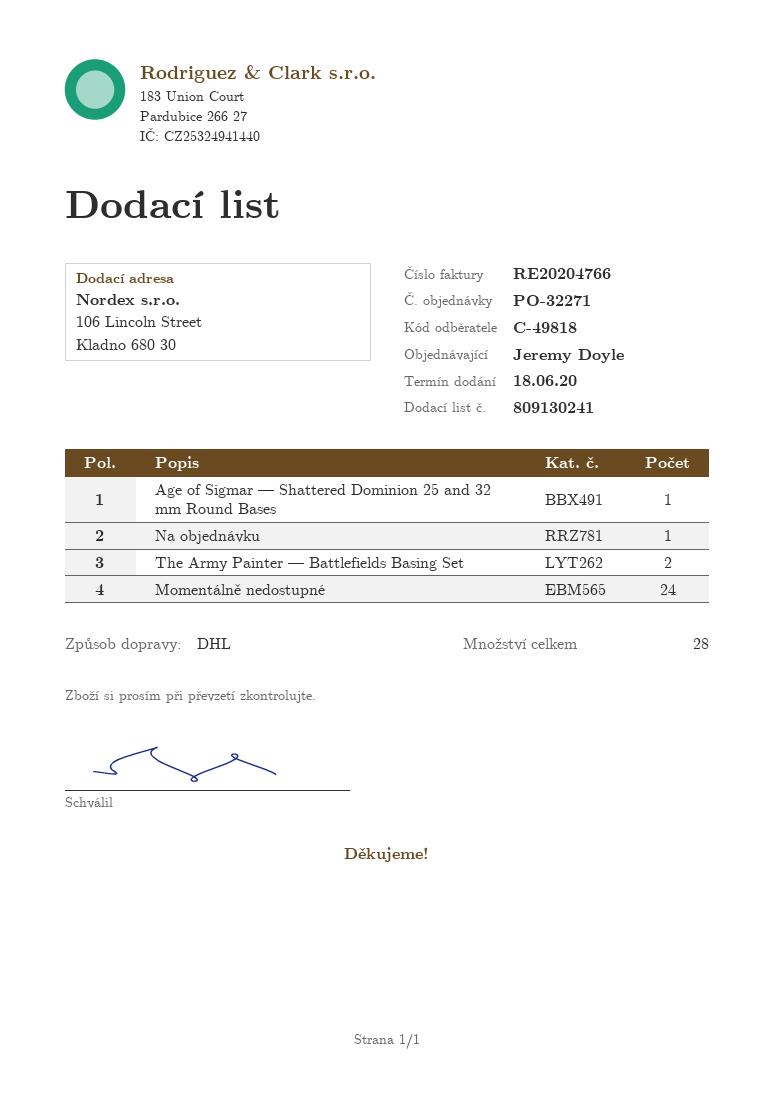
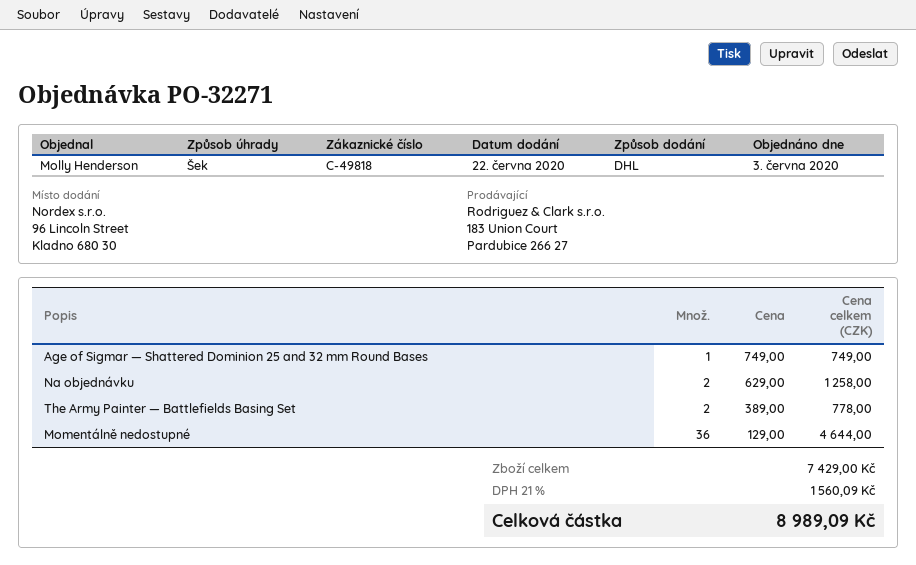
delivery date: 2020-06-18 -> 2020-06-22
ordered by: Jeremy Doyle -> Molly Henderson
ship to: 106 Lincoln Street, Kladno 680 30 -> 96 Lincoln Street, Kladno 680 30
Na objednávku: 1 -> 2
Momentálně nedostupné: 24 -> 36

